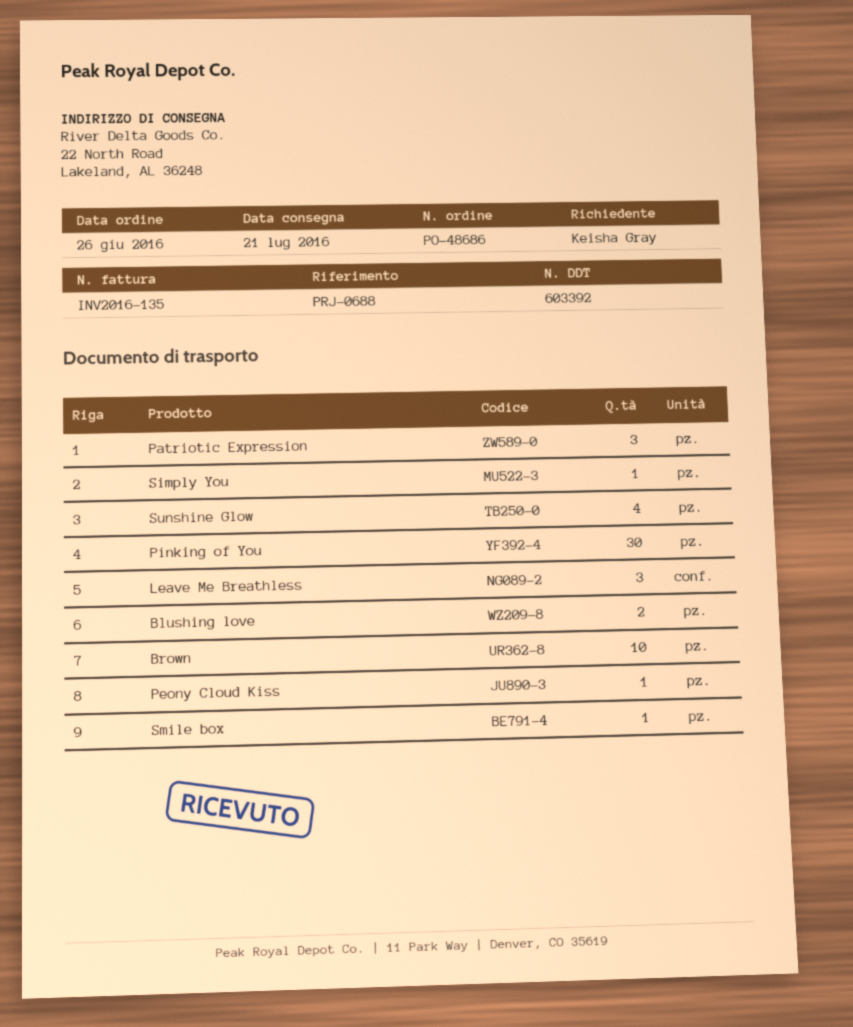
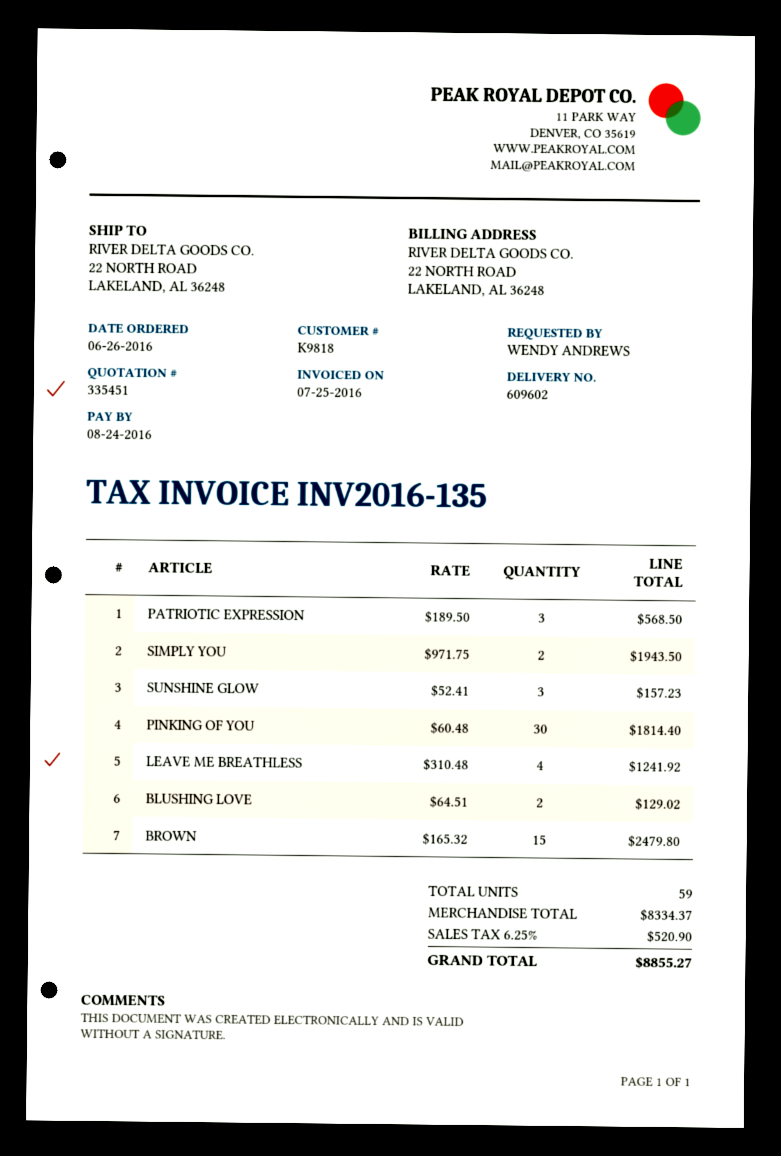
delivery note number: 603392 -> 609602
ordered by: Keisha Gray -> WENDY ANDREWS
Simply You: 1 -> 2
Sunshine Glow: 4 -> 3
Leave Me Breathless: 3 -> 4
Brown: 10 -> 15
Peony Cloud Kiss: 1 -> none
Smile box: 1 -> none

